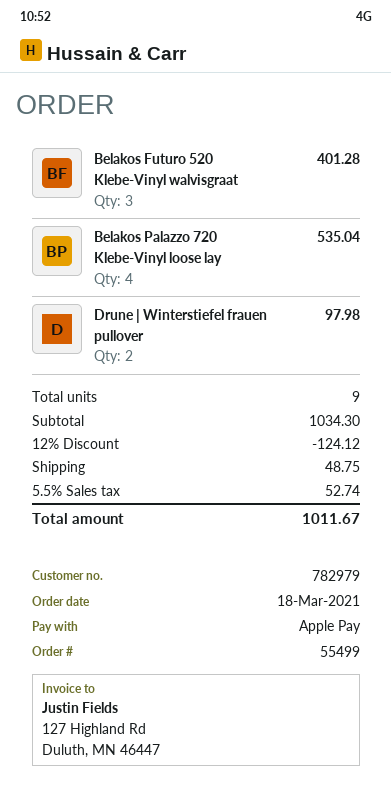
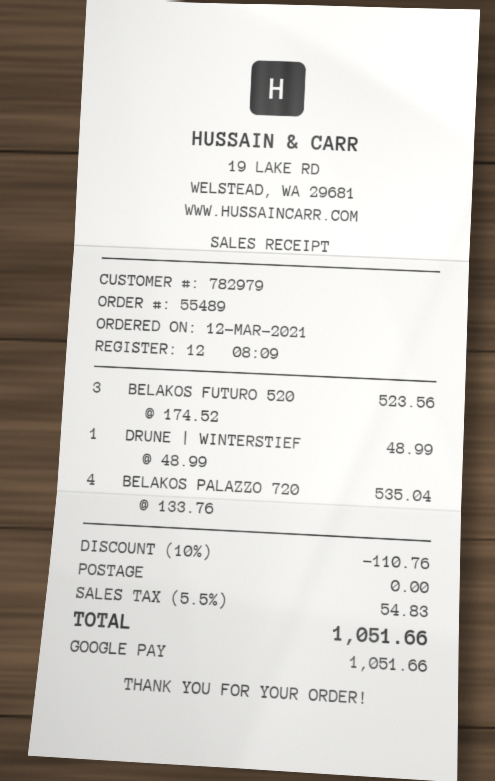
order number: 55499 -> 55489
order date: 2021-03-18 -> 2021-03-12
payment method: Apple Pay -> Google Pay
Belakos Futuro 520 Klebe-Vinyl walvisgraat: 3 for 401.28 -> 3 for 523.56
Drune | Winterstiefel frauen pullover: 2 for 97.98 -> 1 for 48.99
discount: 12% = 124.12 -> 10% = 110.76
shipping: 48.75 -> 0.00
tax: 5.5% = 52.74 -> 5.5% = 54.83
total: 1011.67 -> 1051.66

